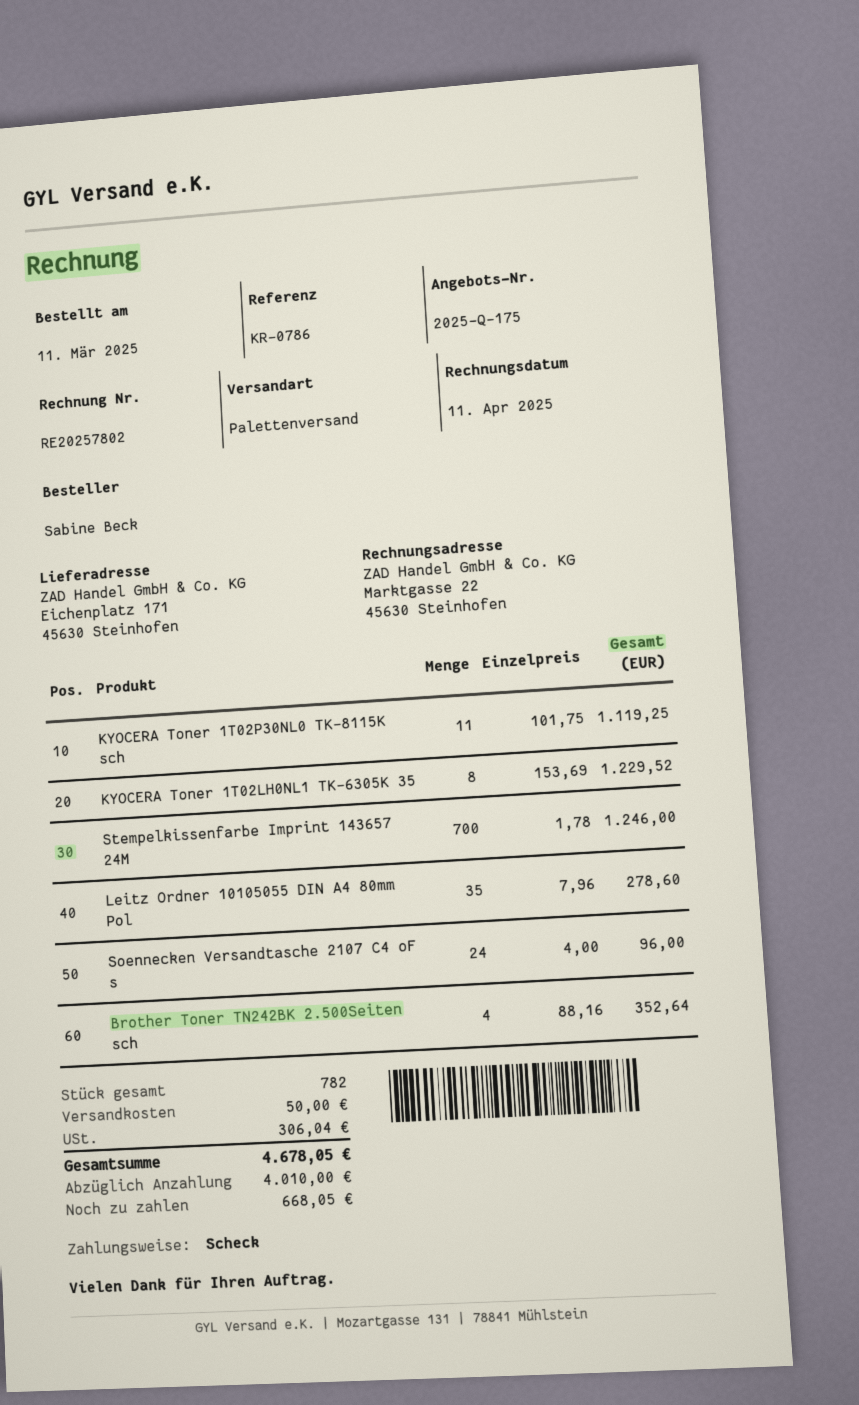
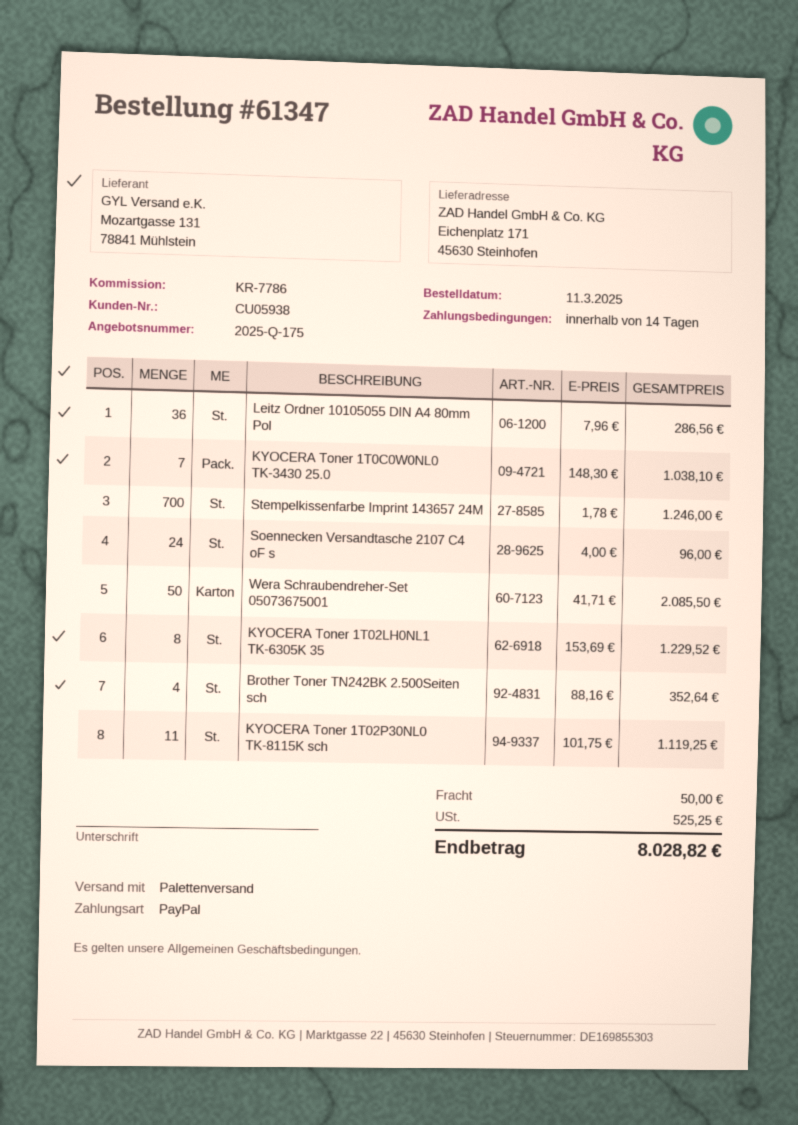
reference: KR-0786 -> KR-7786
payment method: cheque -> PayPal
Leitz Ordner 10105055 DIN A4 80mm Pol: 35 x 7.96 = 278.60 -> 36 x 7.96 = 286.56
KYOCERA Toner 1T0C0W0NL0 TK-3430 25.0: none -> 7 x 148.30 = 1038.10
Wera Schraubendreher-Set 05073675001: none -> 50 x 41.71 = 2085.50
tax: 306.04 -> 525.25
total: 4678.05 -> 8028.82

